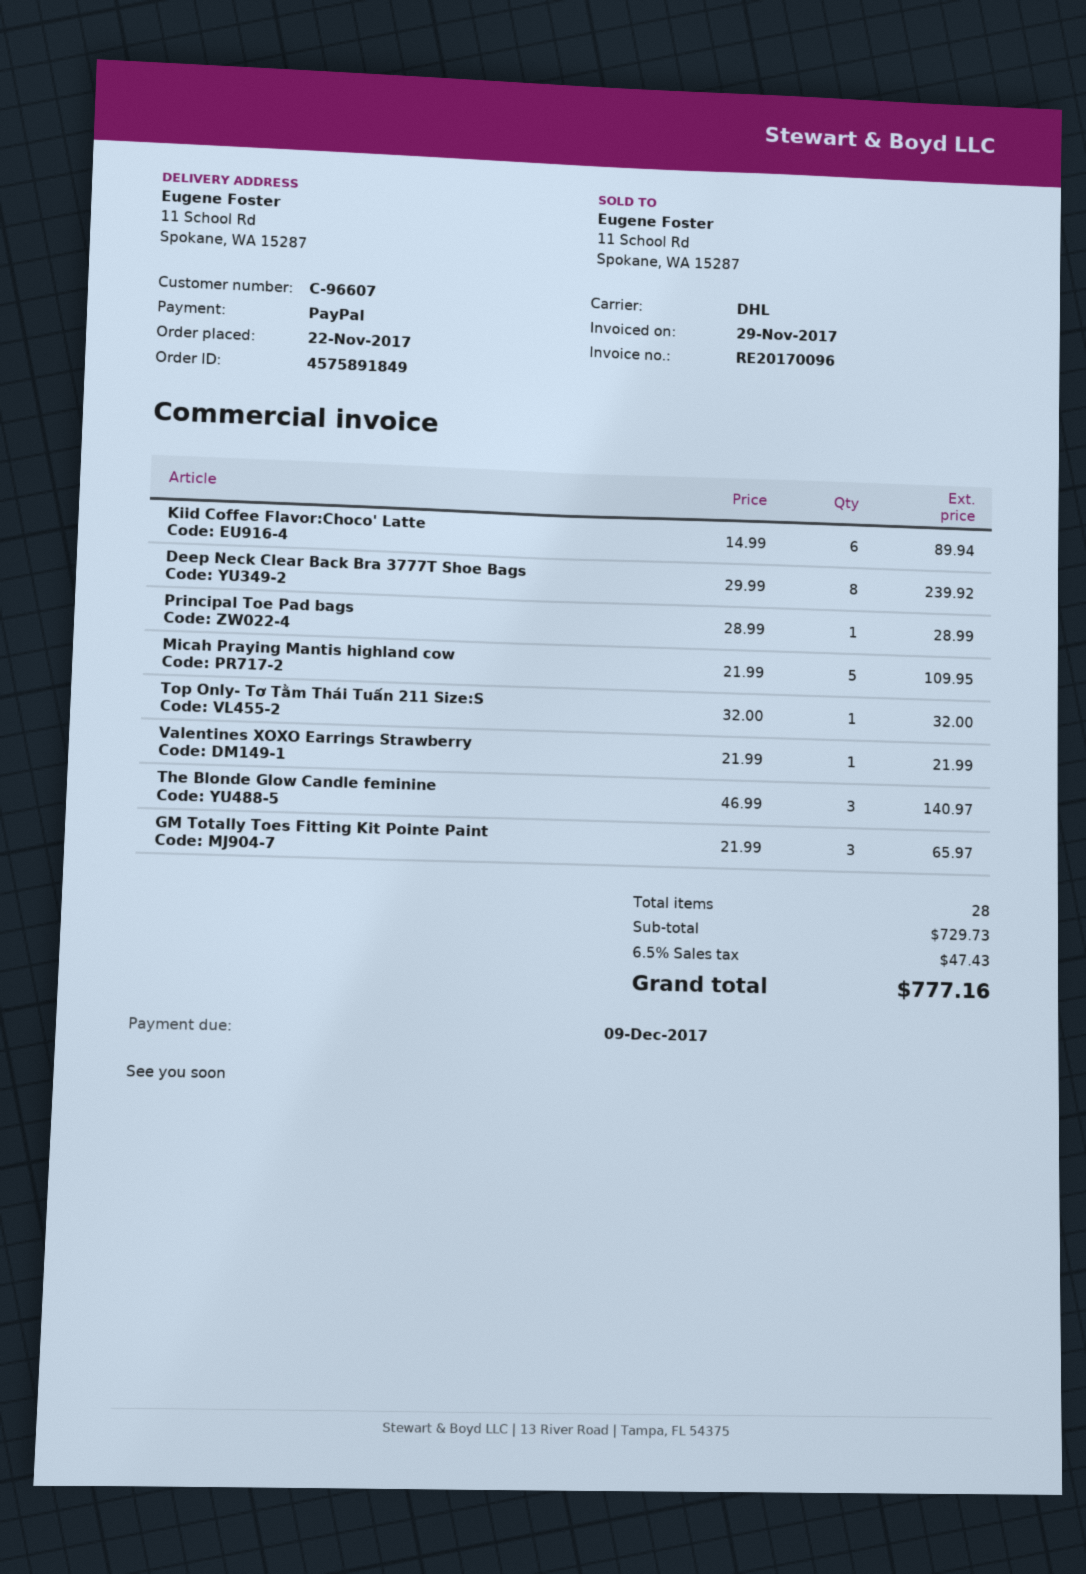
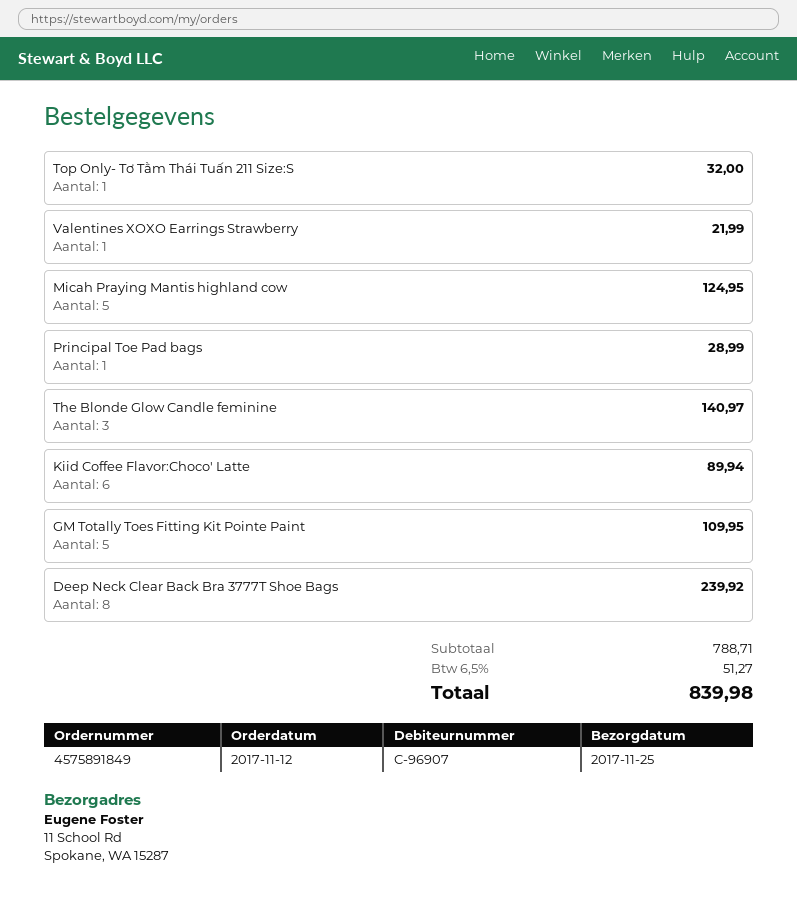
order date: 2017-11-22 -> 2017-11-12
customer number: C-96607 -> C-96907
Micah Praying Mantis highland cow: 5 for 109.95 -> 5 for 124.95
GM Totally Toes Fitting Kit Pointe Paint: 3 for 65.97 -> 5 for 109.95
subtotal: 729.73 -> 788.71
tax: 6.5% = 47.43 -> 6.5% = 51.27
total: 777.16 -> 839.98

